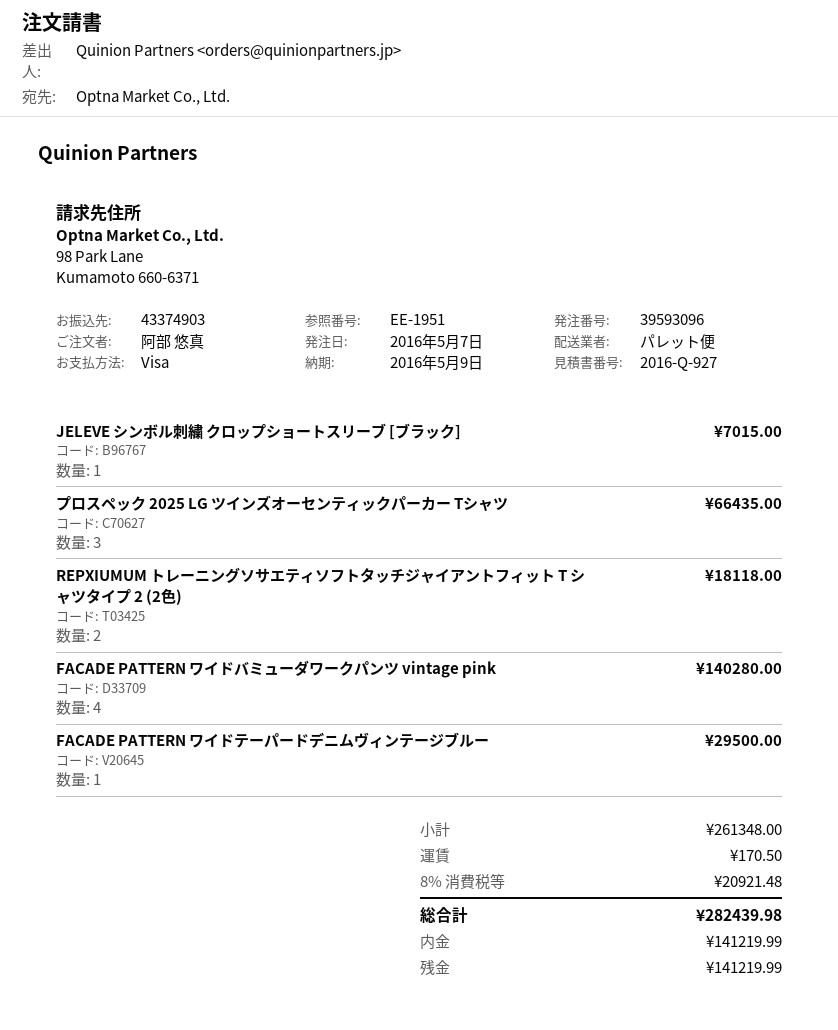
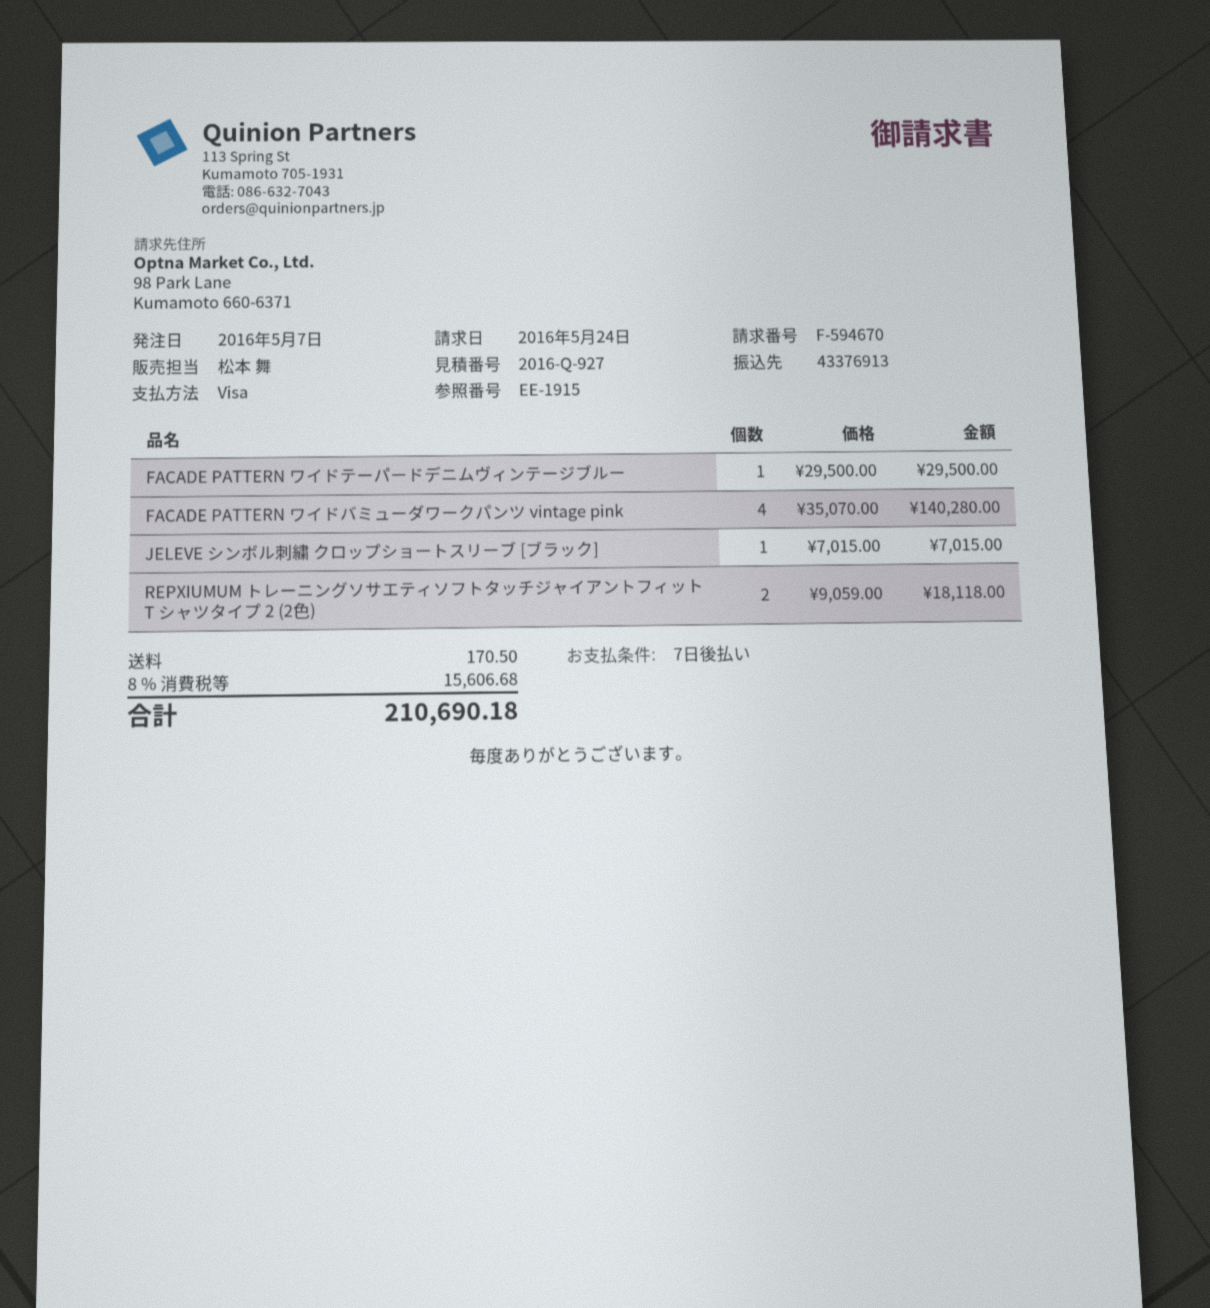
reference: EE-1951 -> EE-1915
bank account: 43374903 -> 43376913
プロスペック 2025 LG ツインズオーセンティックパーカー Tシャツ: 3 for 66435.00 -> none
tax: 8% = 20921.48 -> 8% = 15606.68
total: 282439.98 -> 210690.18

